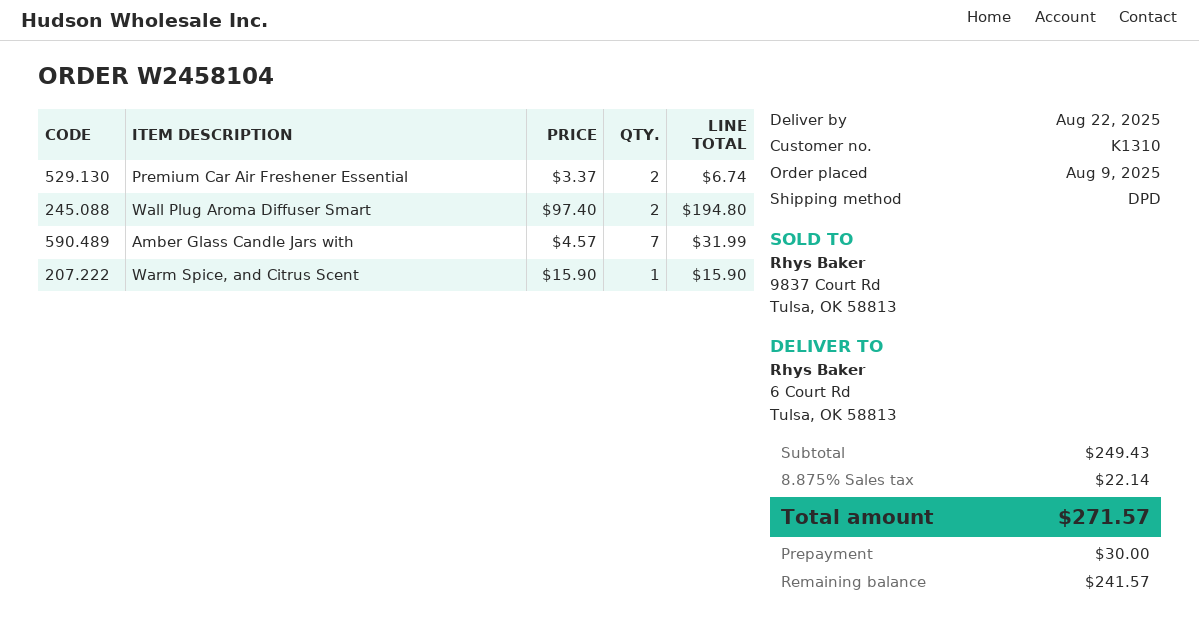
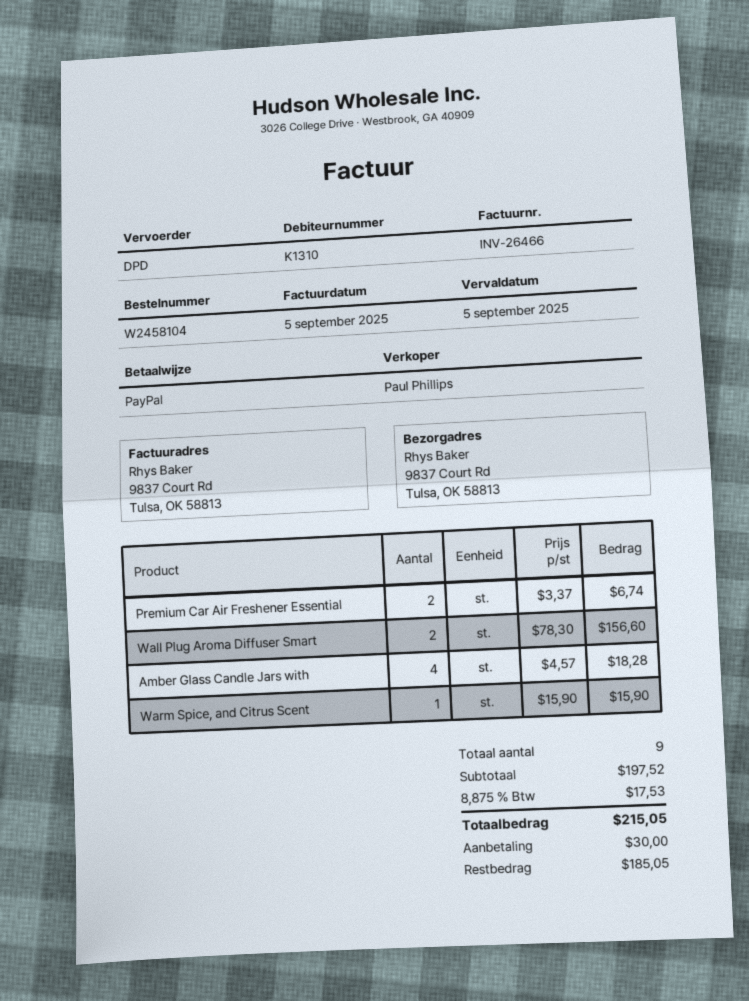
ship to: 6 Court Rd, Tulsa, OK 58813 -> 9837 Court Rd, Tulsa, OK 58813
Wall Plug Aroma Diffuser Smart: 2 x 97.40 = 194.80 -> 2 x 78.30 = 156.60
Amber Glass Candle Jars with: 7 x 4.57 = 31.99 -> 4 x 4.57 = 18.28
subtotal: 249.43 -> 197.52
tax: 8.875% = 22.14 -> 8.875% = 17.53
total: 271.57 -> 215.05
balance: 241.57 -> 185.05

